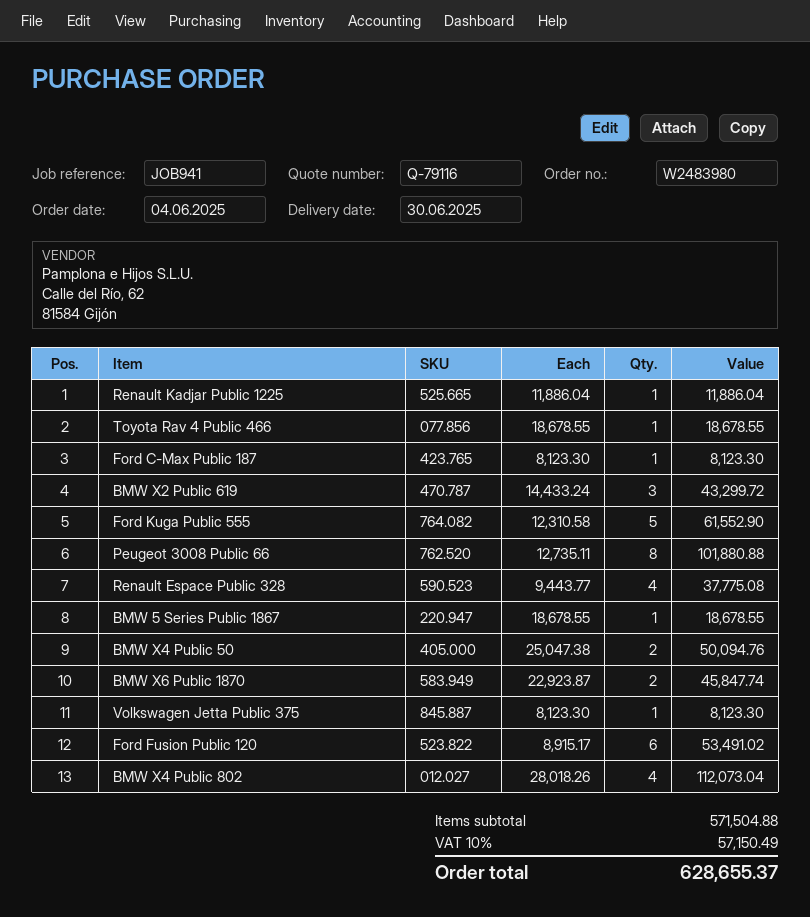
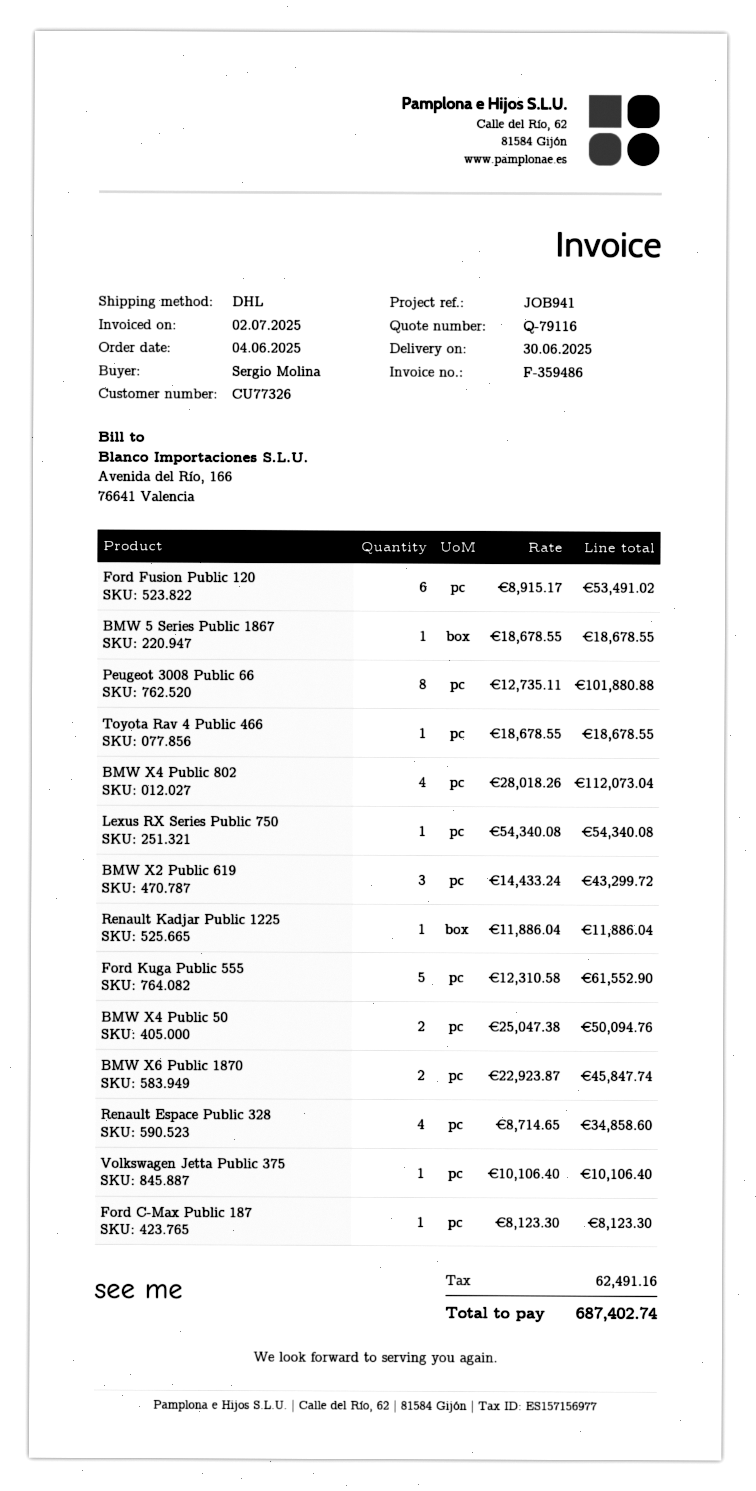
Renault Espace Public 328: 4 x 9443.77 = 37775.08 -> 4 x 8714.65 = 34858.60
Volkswagen Jetta Public 375: 1 x 8123.30 = 8123.30 -> 1 x 10106.40 = 10106.40
Lexus RX Series Public 750: none -> 1 x 54340.08 = 54340.08
tax: 57150.49 -> 62491.16
total: 628655.37 -> 687402.74

